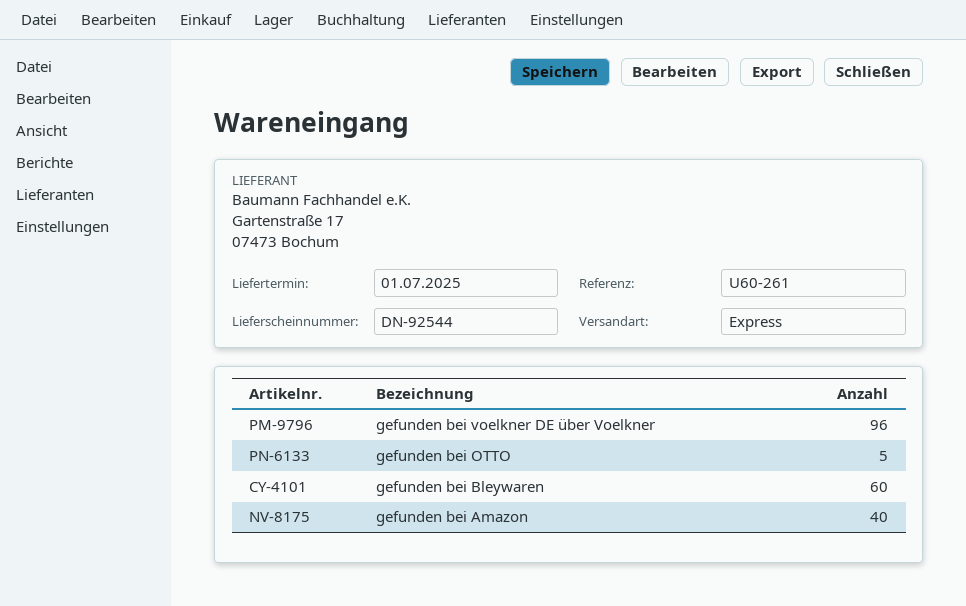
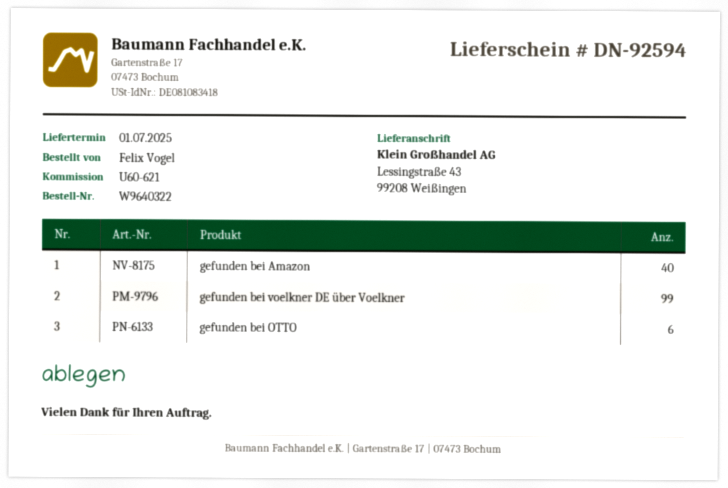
delivery note number: DN-92544 -> DN-92594
reference: U60-261 -> U60-621
gefunden bei voelkner DE über Voelkner: 96 -> 99
gefunden bei OTTO: 5 -> 6
gefunden bei Bleywaren: 60 -> none

